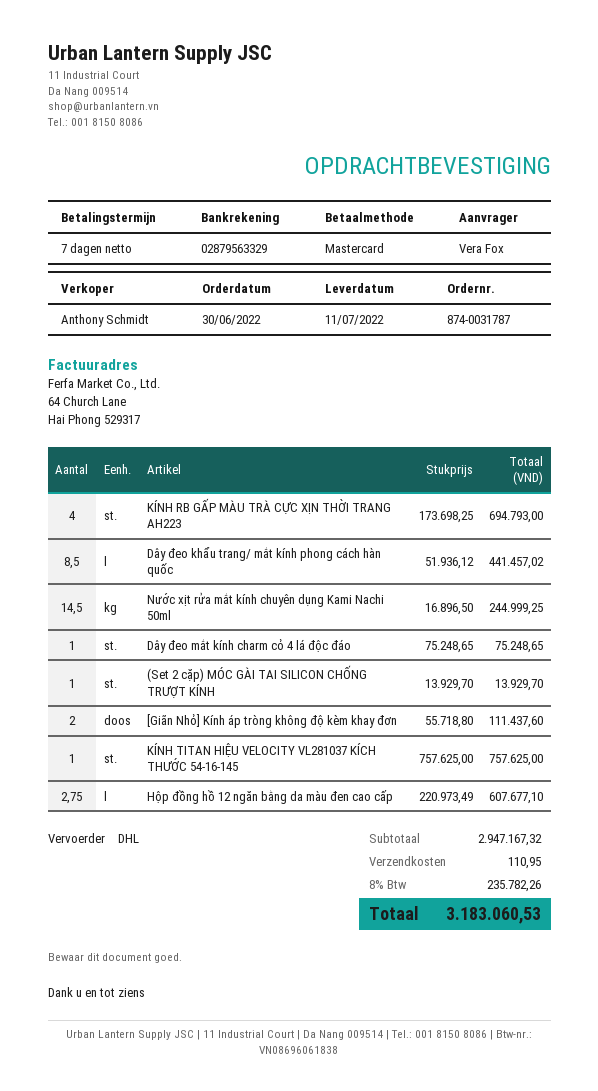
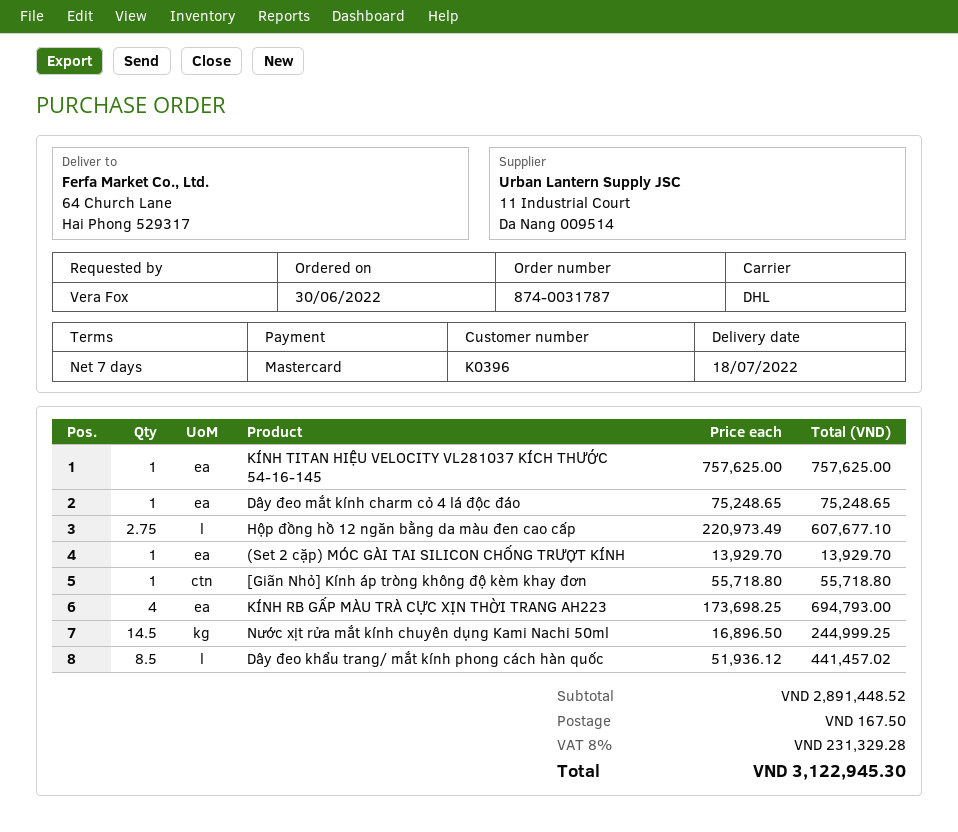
delivery date: 2022-07-11 -> 2022-07-18
[Giãn Nhỏ] Kính áp tròng không độ kèm khay đơn: 2 x 55718.80 = 111437.60 -> 1 x 55718.80 = 55718.80
subtotal: 2947167.32 -> 2891448.52
shipping: 110.95 -> 167.50
tax: 8% = 235782.26 -> 8% = 231329.28
total: 3183060.53 -> 3122945.30

